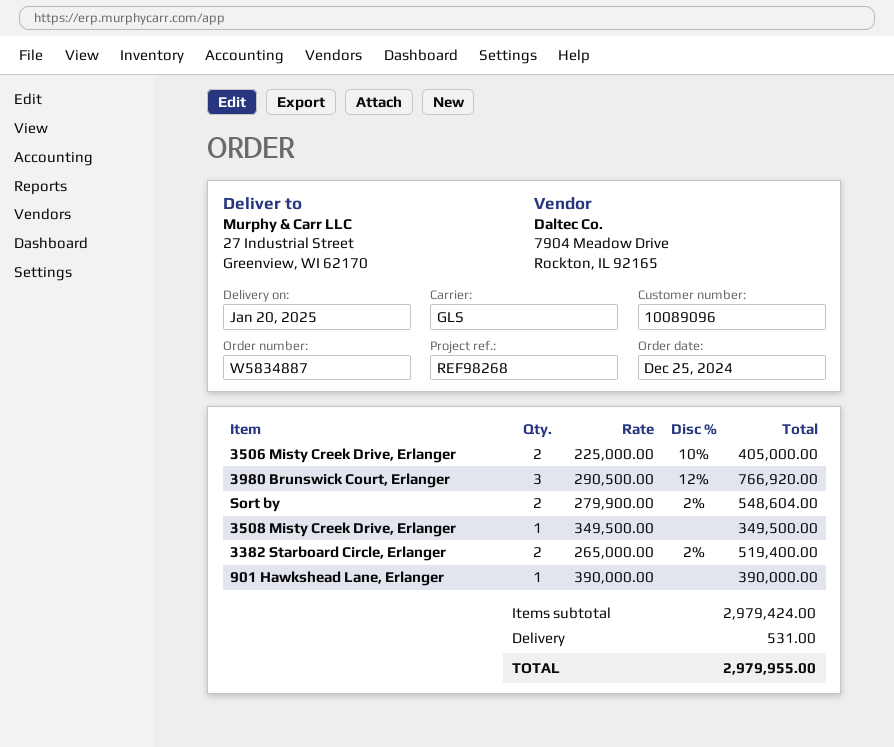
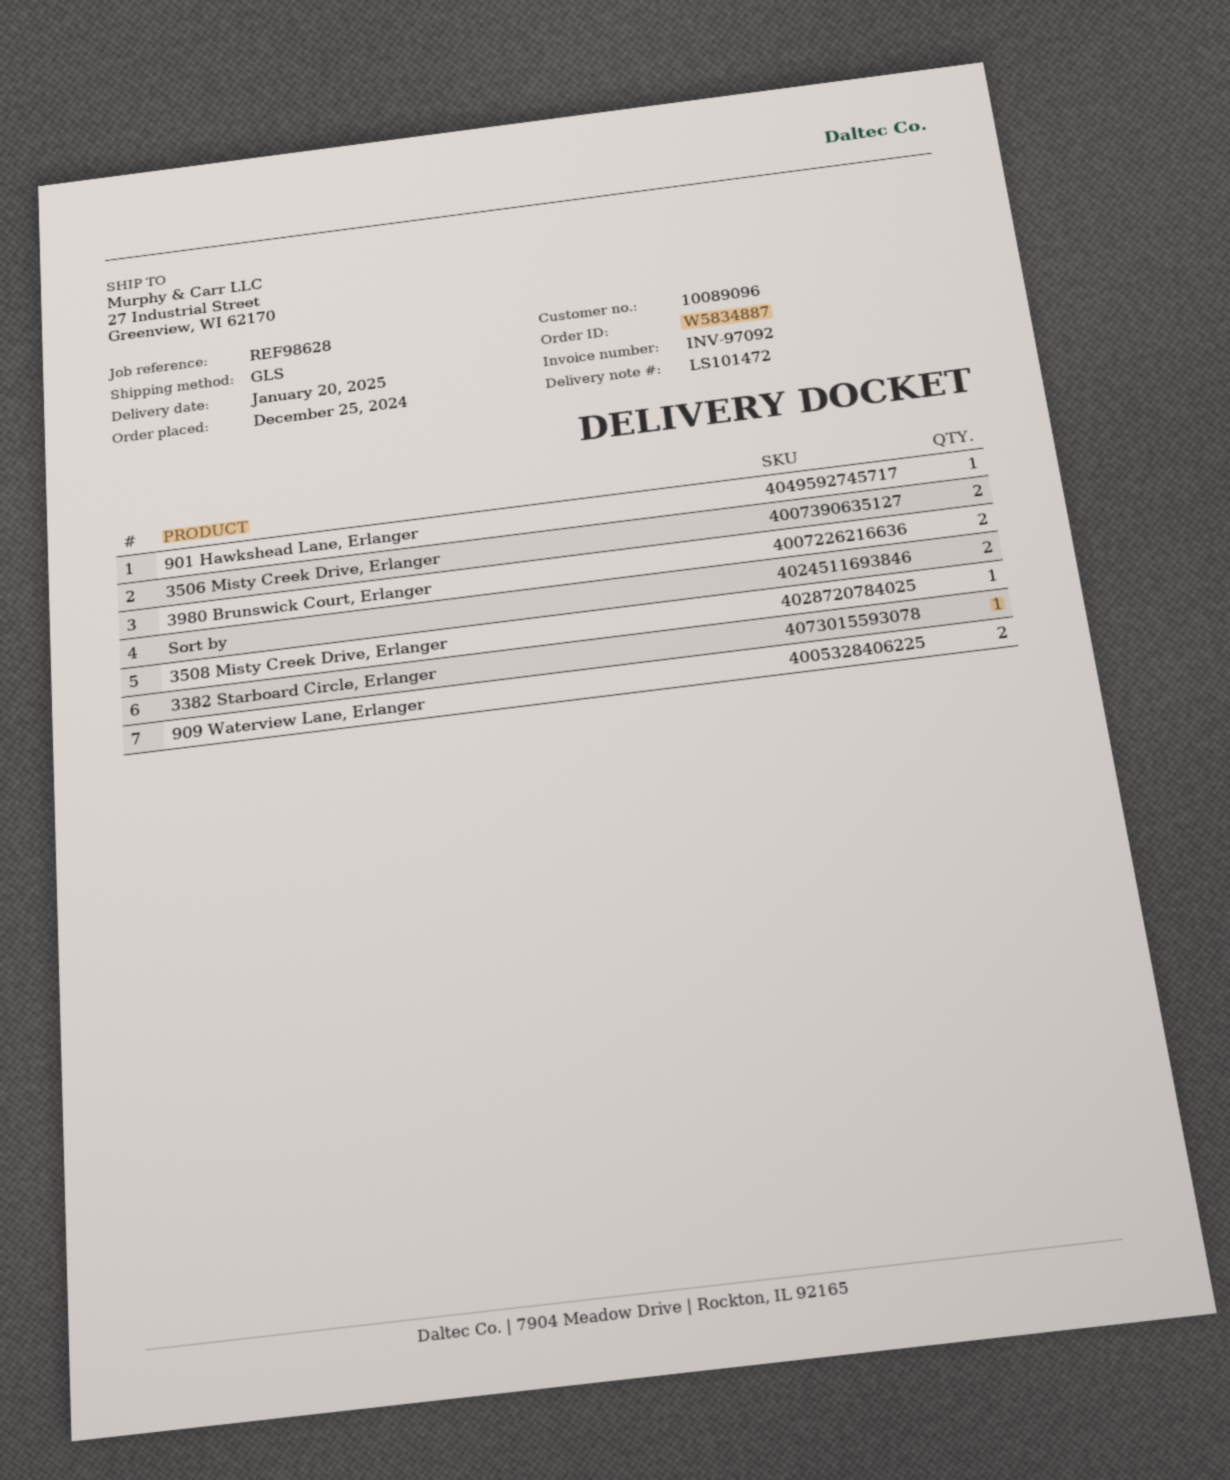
reference: REF98268 -> REF98628
3980 Brunswick Court, Erlanger: 3 -> 2
3382 Starboard Circle, Erlanger: 2 -> 1
909 Waterview Lane, Erlanger: none -> 2

